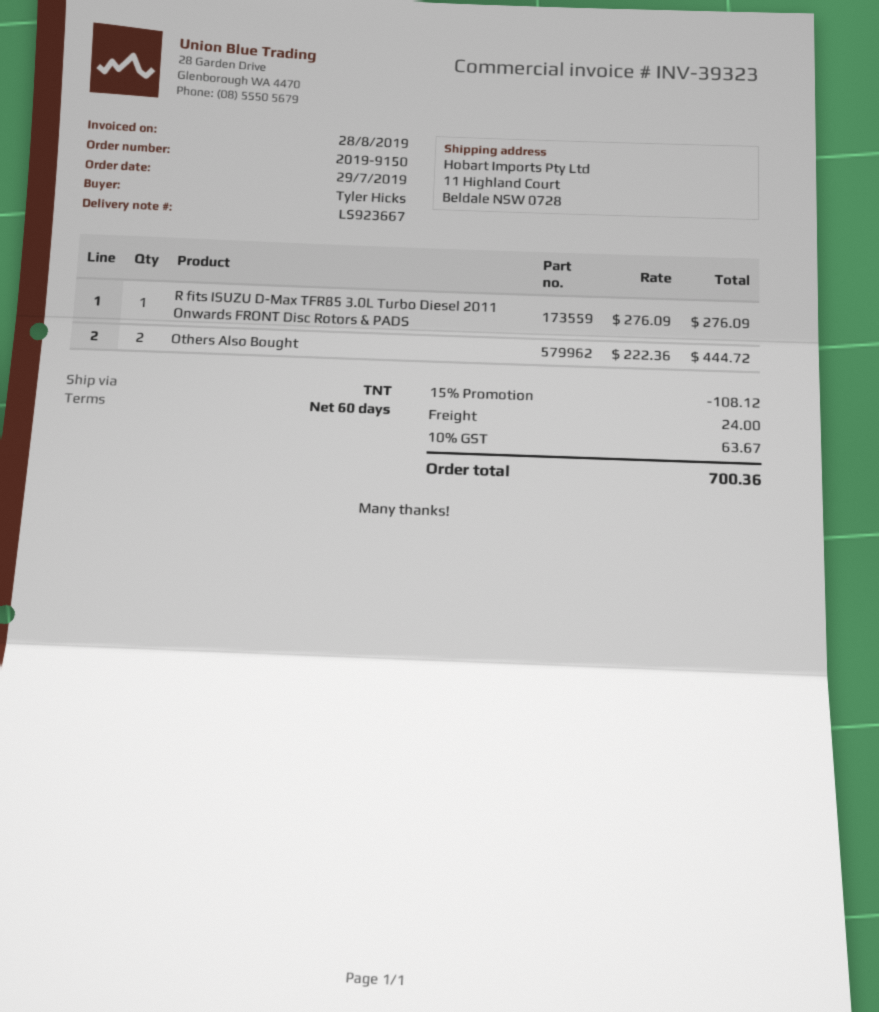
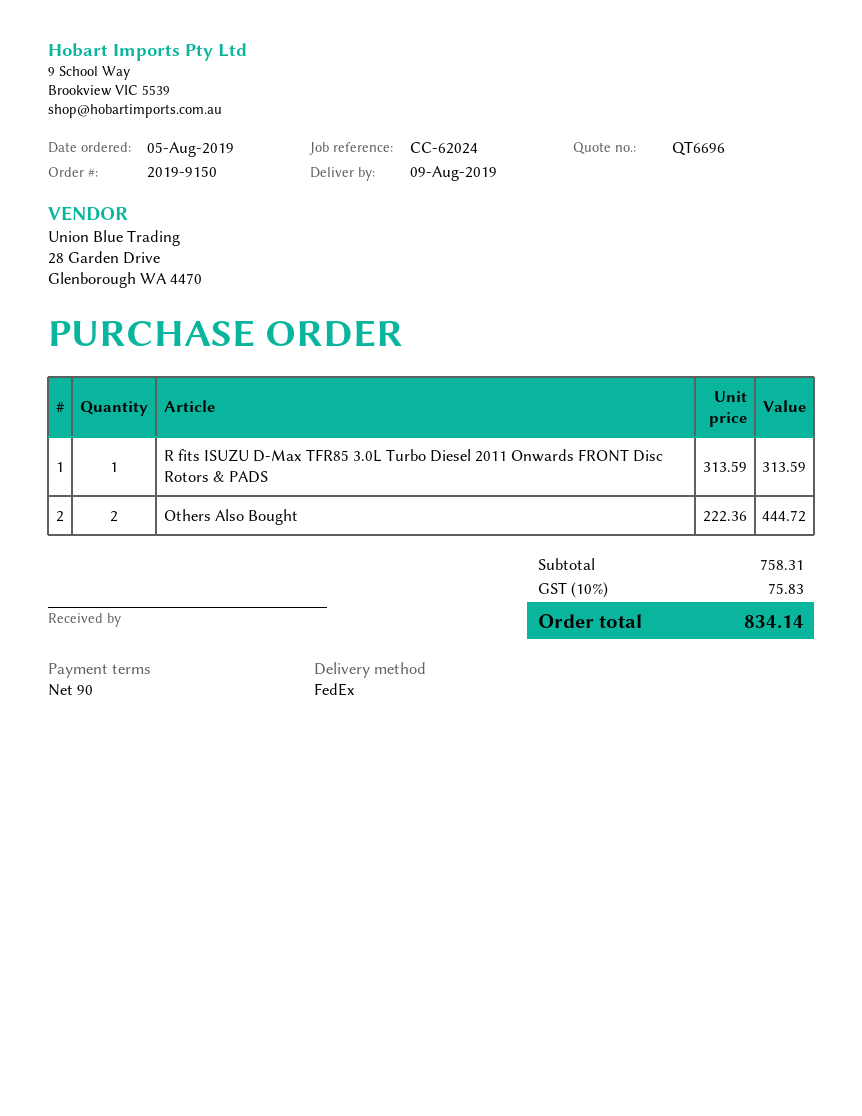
order date: 2019-07-29 -> 2019-08-05
payment terms: 60 days -> 90 days
shipping method: TNT -> FedEx
R fits ISUZU D-Max TFR85 3.0L Turbo Diesel 2011 Onwards FRONT Disc Rotors & PADS: 1 x 276.09 = 276.09 -> 1 x 313.59 = 313.59
discount: 15% = 108.12 -> none
shipping: 24.00 -> none
tax: 10% = 63.67 -> 10% = 75.83
total: 700.36 -> 834.14

